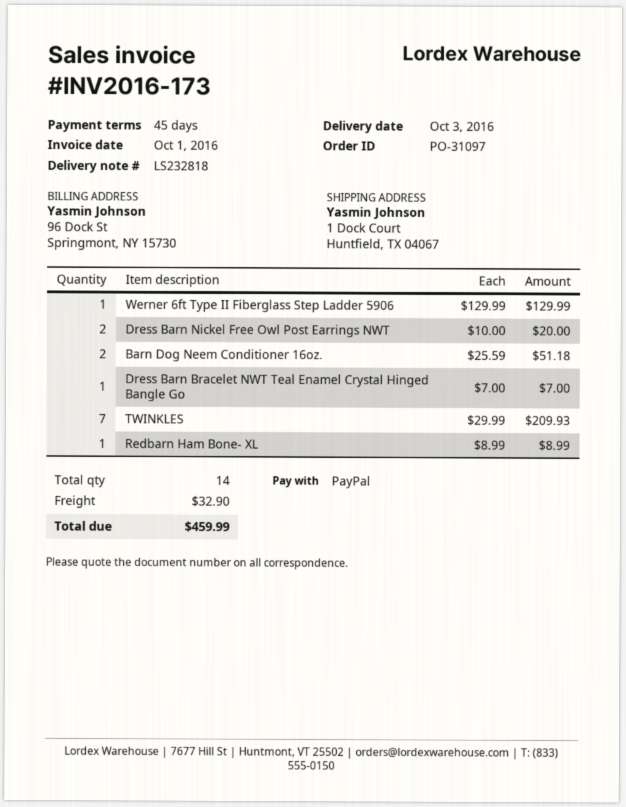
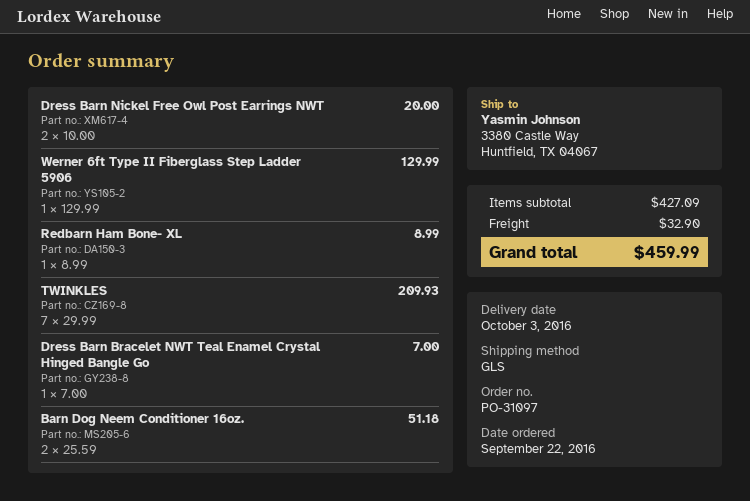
ship to: 1 Dock Court, Huntfield, TX 04067 -> 3380 Castle Way, Huntfield, TX 04067

